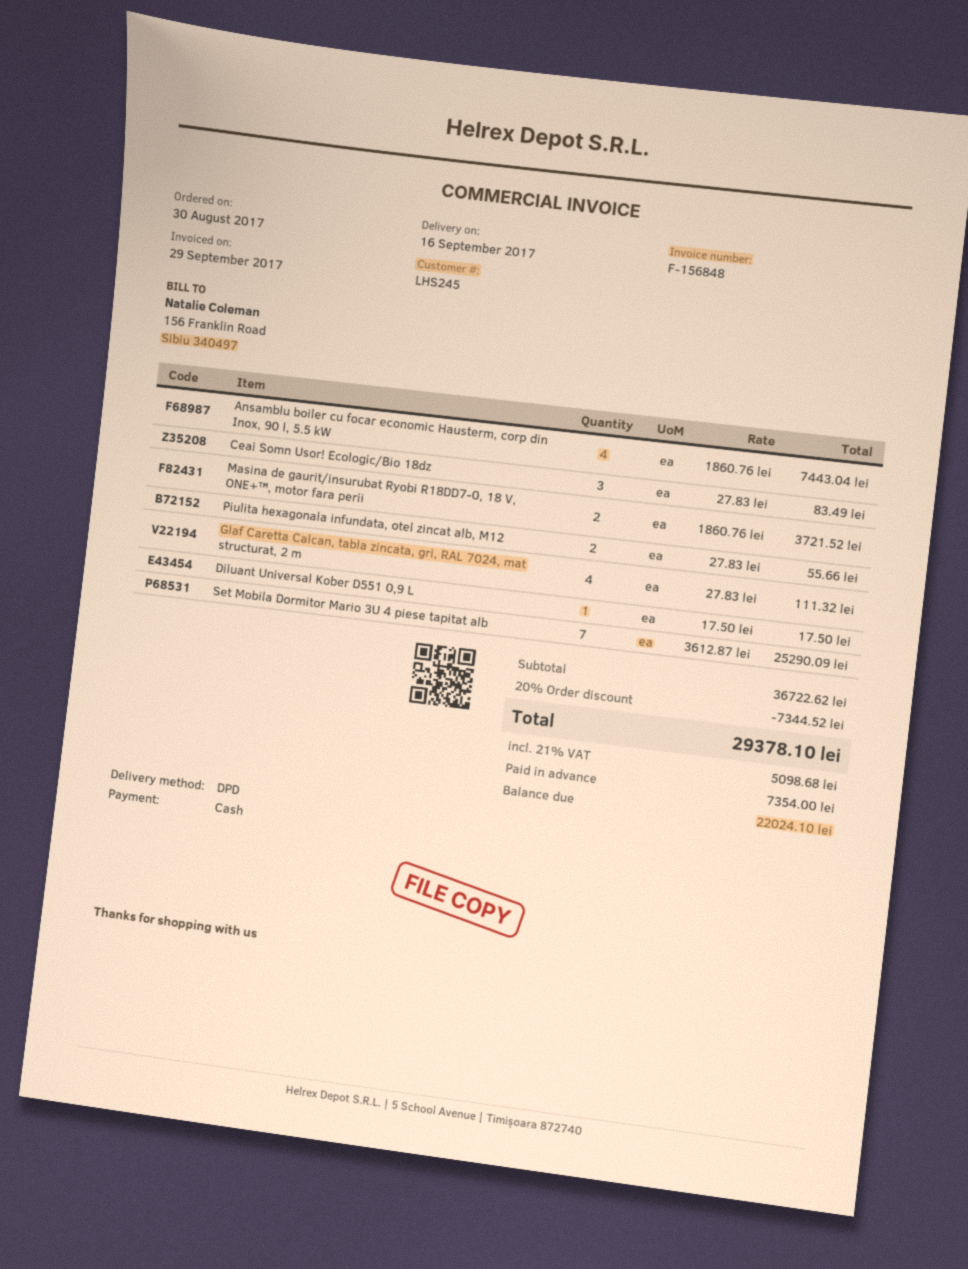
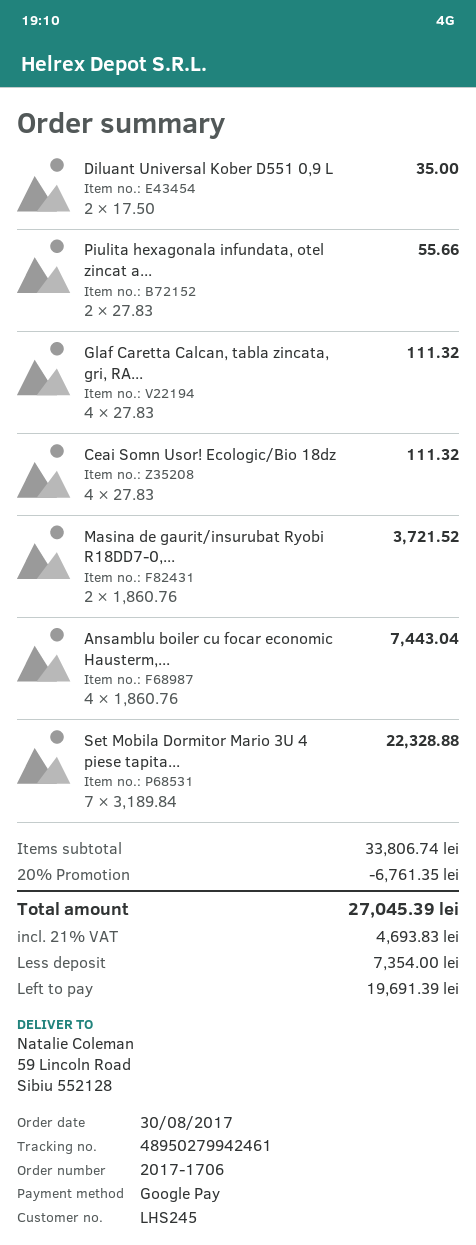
payment method: cash -> Google Pay
Ceai Somn Usor! Ecologic/Bio 18dz: 3 x 27.83 = 83.49 -> 4 x 27.83 = 111.32
Diluant Universal Kober D551 0,9 L: 1 x 17.50 = 17.50 -> 2 x 17.50 = 35.00
Set Mobila Dormitor Mario 3U 4 piese tapitat alb: 7 x 3612.87 = 25290.09 -> 7 x 3189.84 = 22328.88
subtotal: 36722.62 -> 33806.74
discount: 20% = 7344.52 -> 20% = 6761.35
tax: 21% = 5098.68 -> 21% = 4693.83
total: 29378.10 -> 27045.39
balance: 22024.10 -> 19691.39

